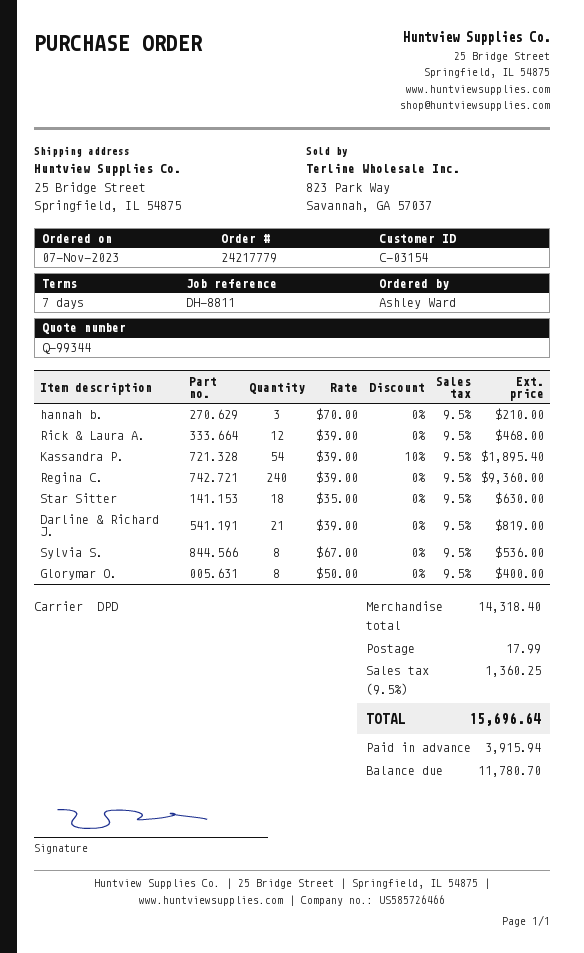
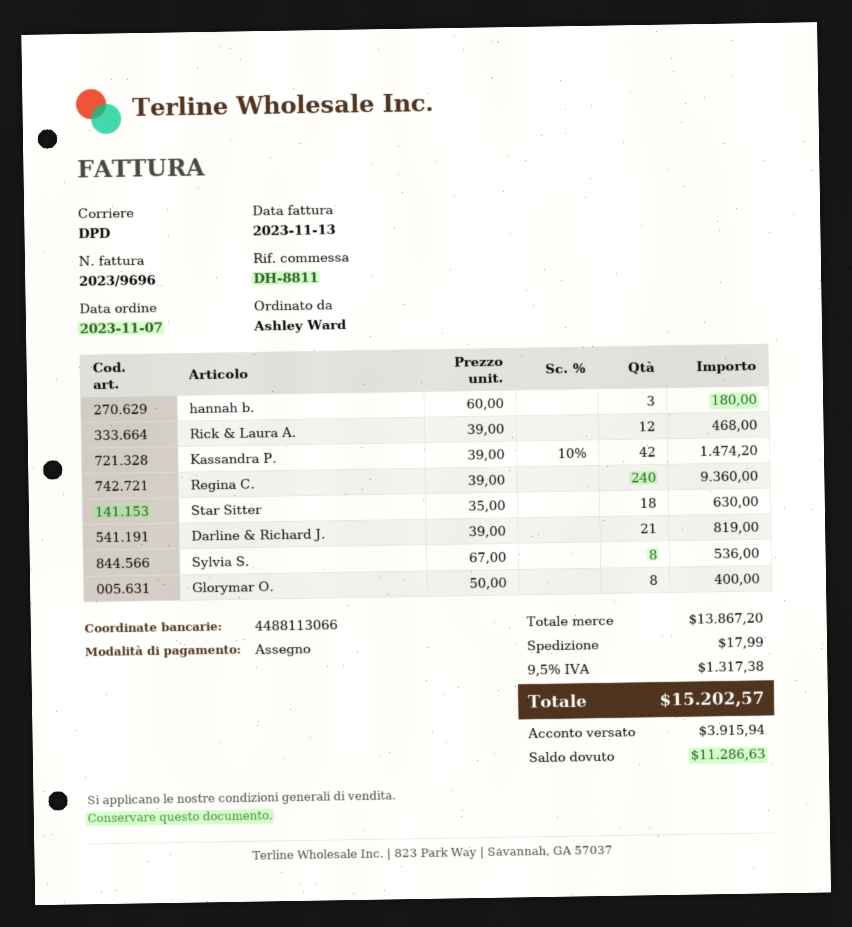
hannah b.: 3 x 70.00 = 210.00 -> 3 x 60.00 = 180.00
Kassandra P.: 54 x 39.00 - 10% = 1895.40 -> 42 x 39.00 - 10% = 1474.20
subtotal: 14318.40 -> 13867.20
tax: 9.5% = 1360.25 -> 9.5% = 1317.38
total: 15696.64 -> 15202.57
balance: 11780.70 -> 11286.63

